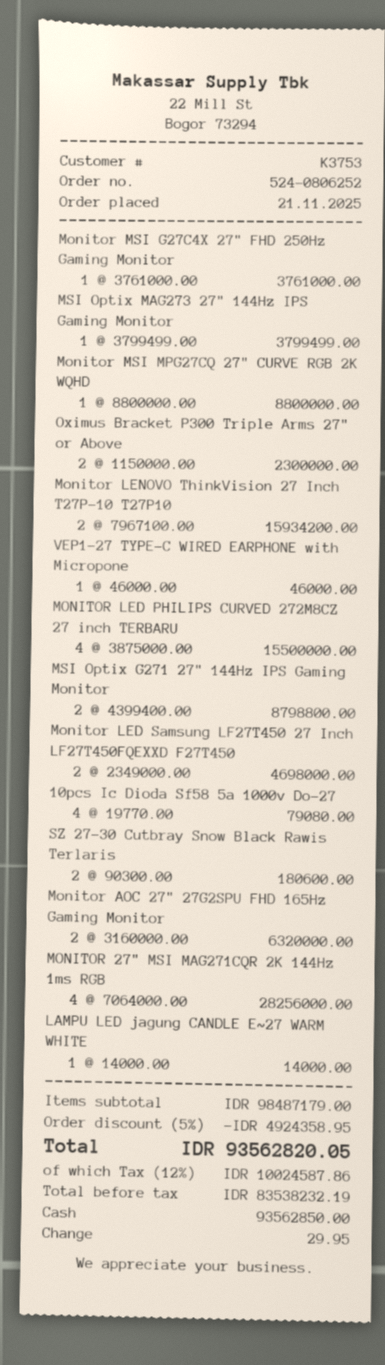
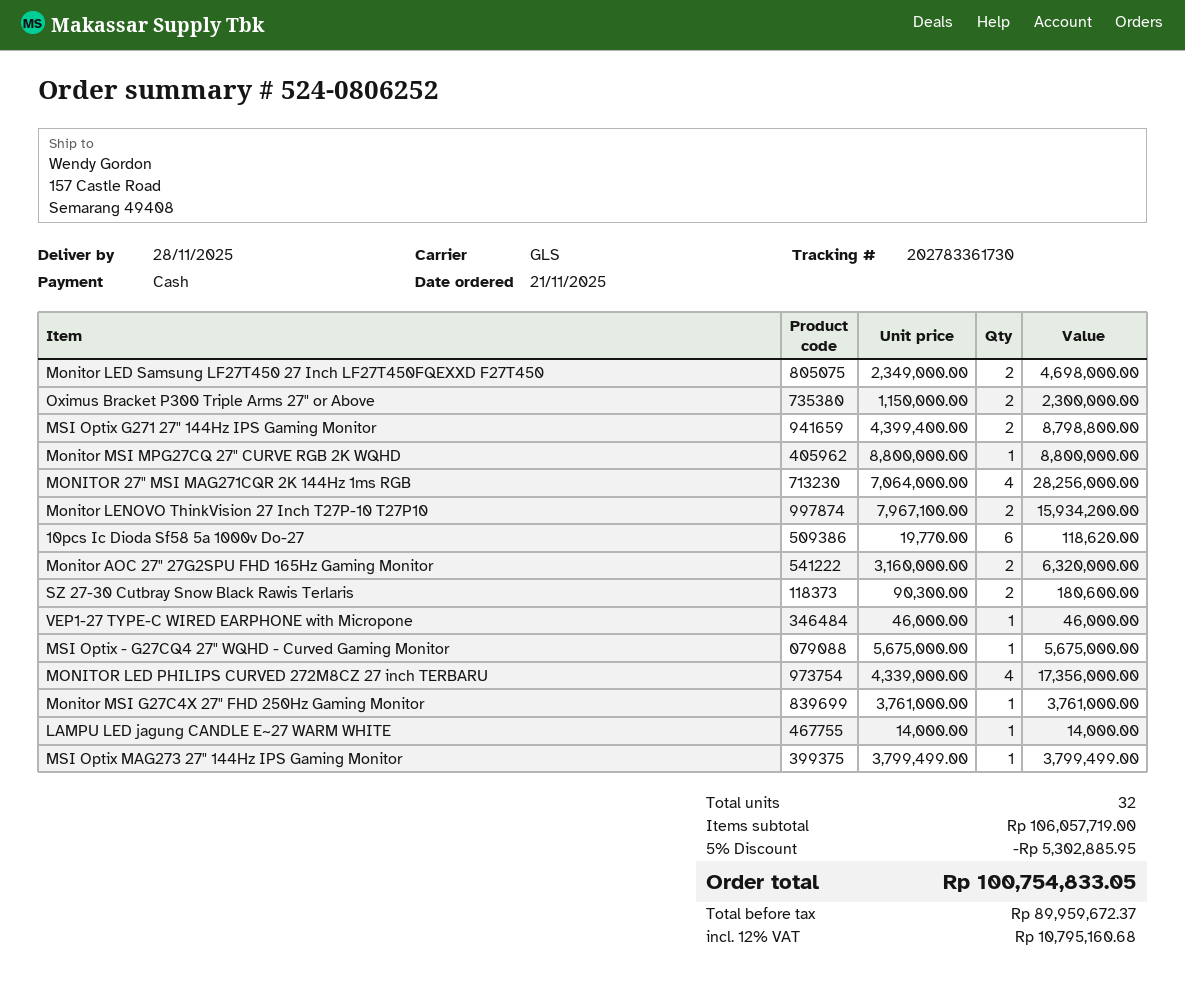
MONITOR LED PHILIPS CURVED 272M8CZ 27 inch TERBARU: 4 x 3875000.00 = 15500000.00 -> 4 x 4339000.00 = 17356000.00
10pcs Ic Dioda Sf58 5a 1000v Do-27: 4 x 19770.00 = 79080.00 -> 6 x 19770.00 = 118620.00
MSI Optix - G27CQ4 27" WQHD - Curved Gaming Monitor: none -> 1 x 5675000.00 = 5675000.00
subtotal: 98487179.00 -> 106057719.00
discount: 5% = 4924358.95 -> 5% = 5302885.95
net: 83538232.19 -> 89959672.37
tax: 12% = 10024587.86 -> 12% = 10795160.68
total: 93562820.05 -> 100754833.05

